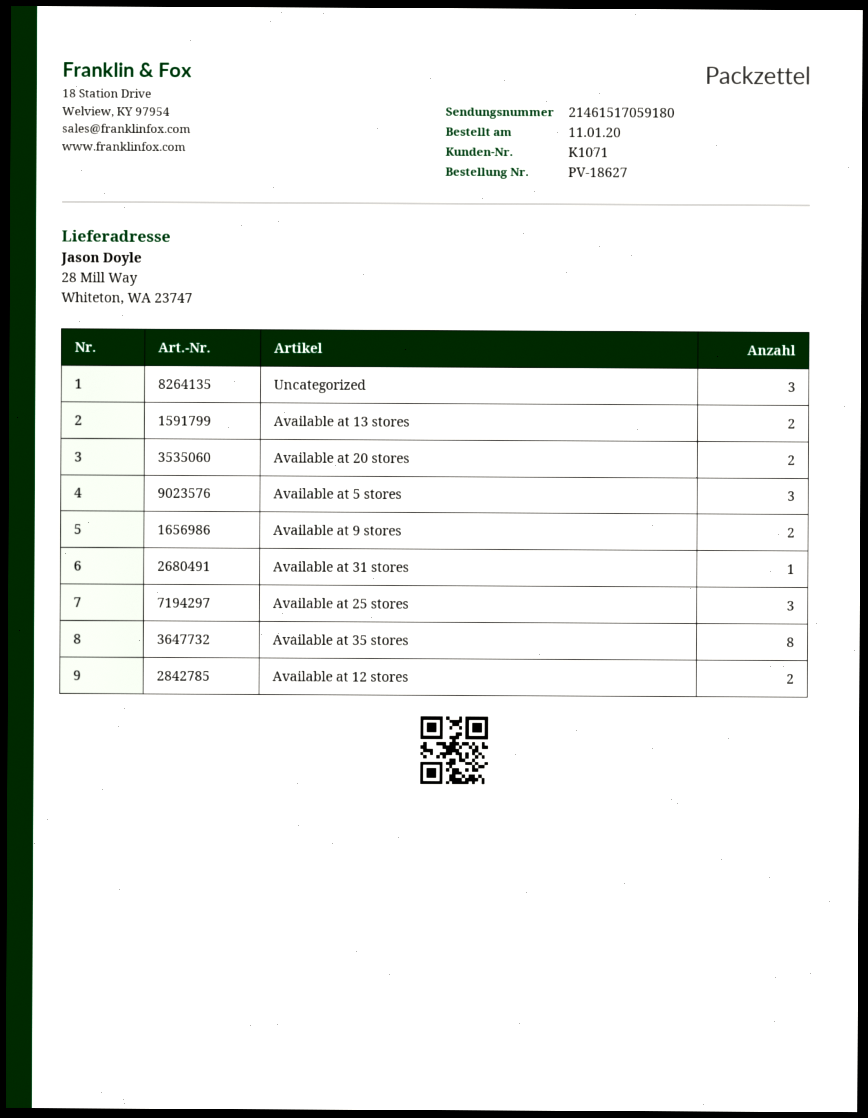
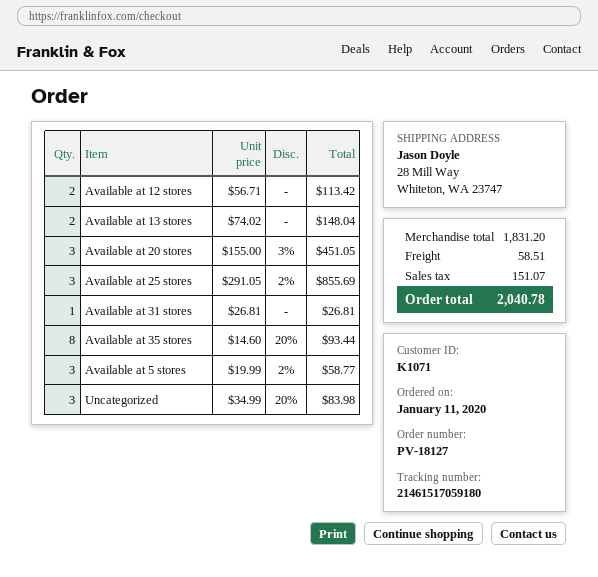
order number: PV-18627 -> PV-18127
Available at 20 stores: 2 -> 3
Available at 9 stores: 2 -> none

